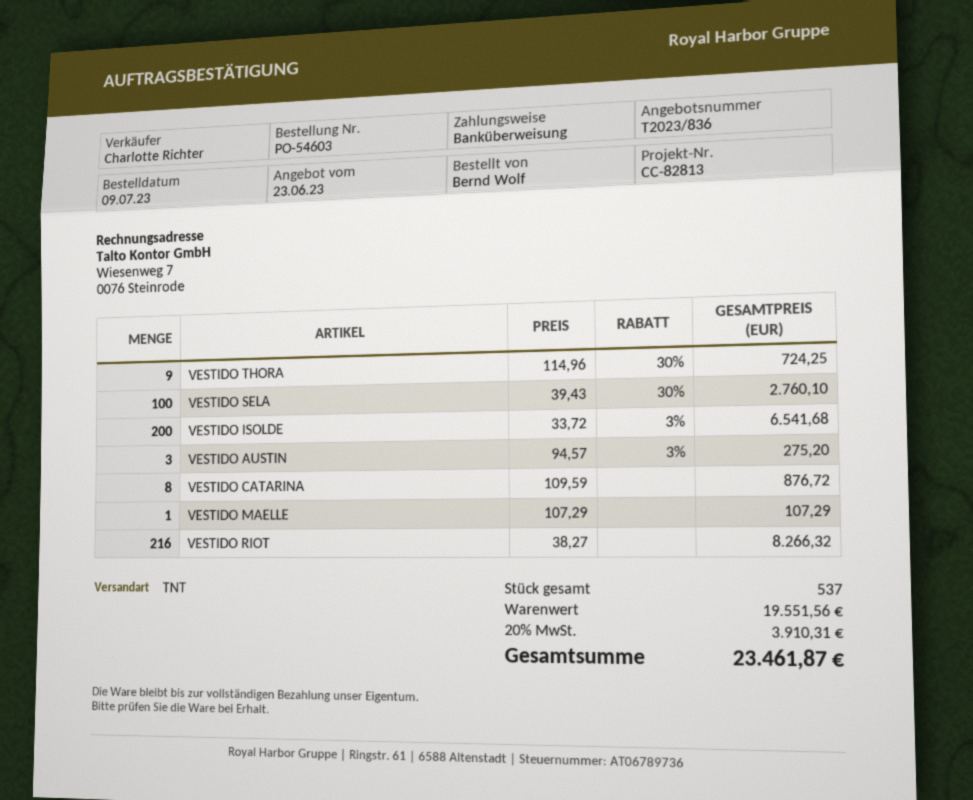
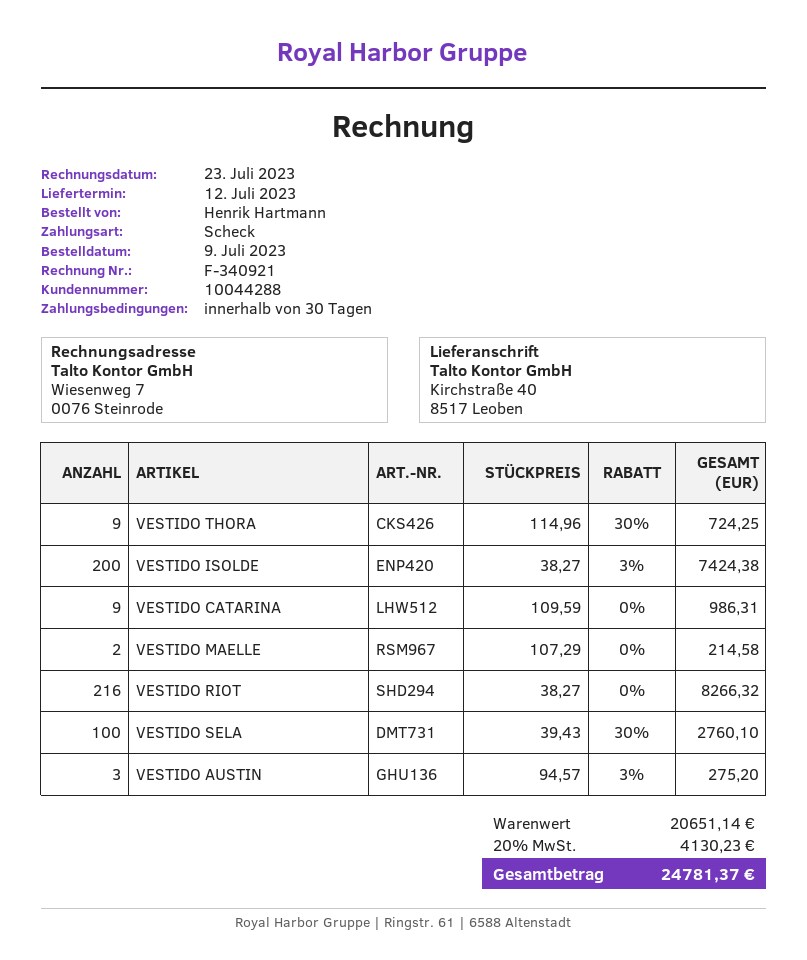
ordered by: Bernd Wolf -> Henrik Hartmann
payment method: bank transfer -> cheque
VESTIDO ISOLDE: 200 x 33.72 - 3% = 6541.68 -> 200 x 38.27 - 3% = 7424.38
VESTIDO CATARINA: 8 x 109.59 = 876.72 -> 9 x 109.59 = 986.31
VESTIDO MAELLE: 1 x 107.29 = 107.29 -> 2 x 107.29 = 214.58
subtotal: 19551.56 -> 20651.14
tax: 20% = 3910.31 -> 20% = 4130.23
total: 23461.87 -> 24781.37

